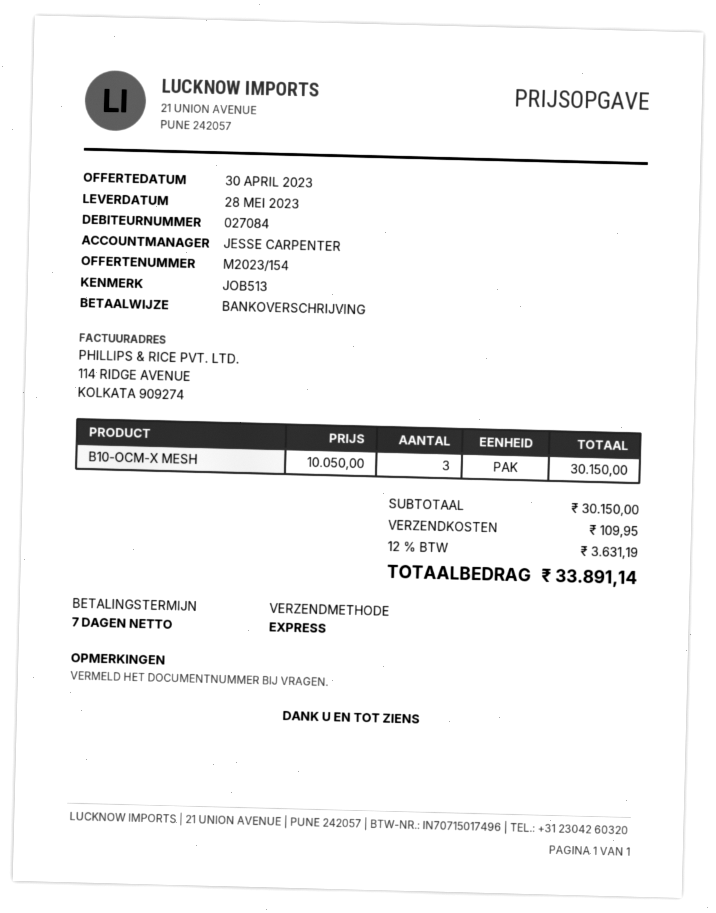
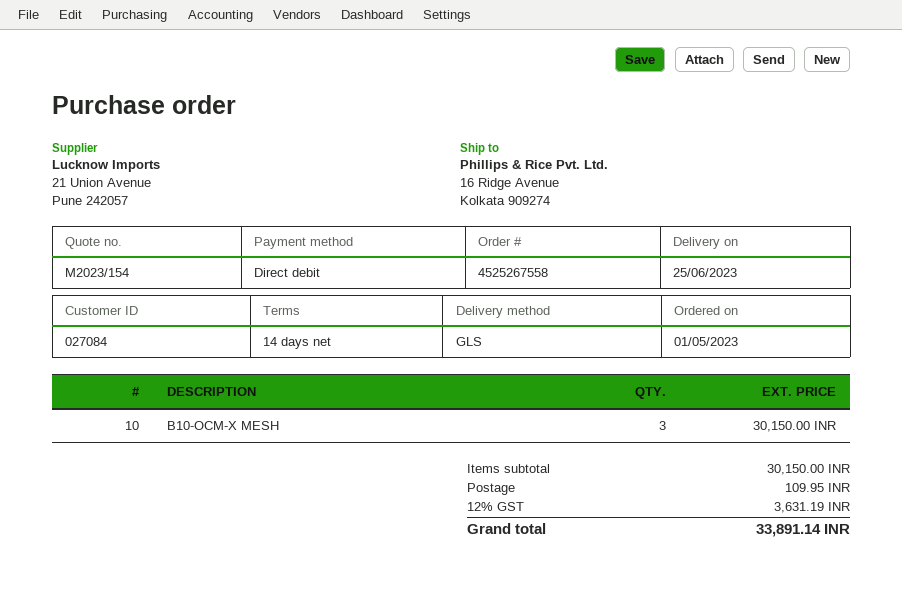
delivery date: 2023-05-28 -> 2023-06-25
payment terms: 7 days -> 14 days
payment method: bank transfer -> direct debit
shipping method: express -> GLS

